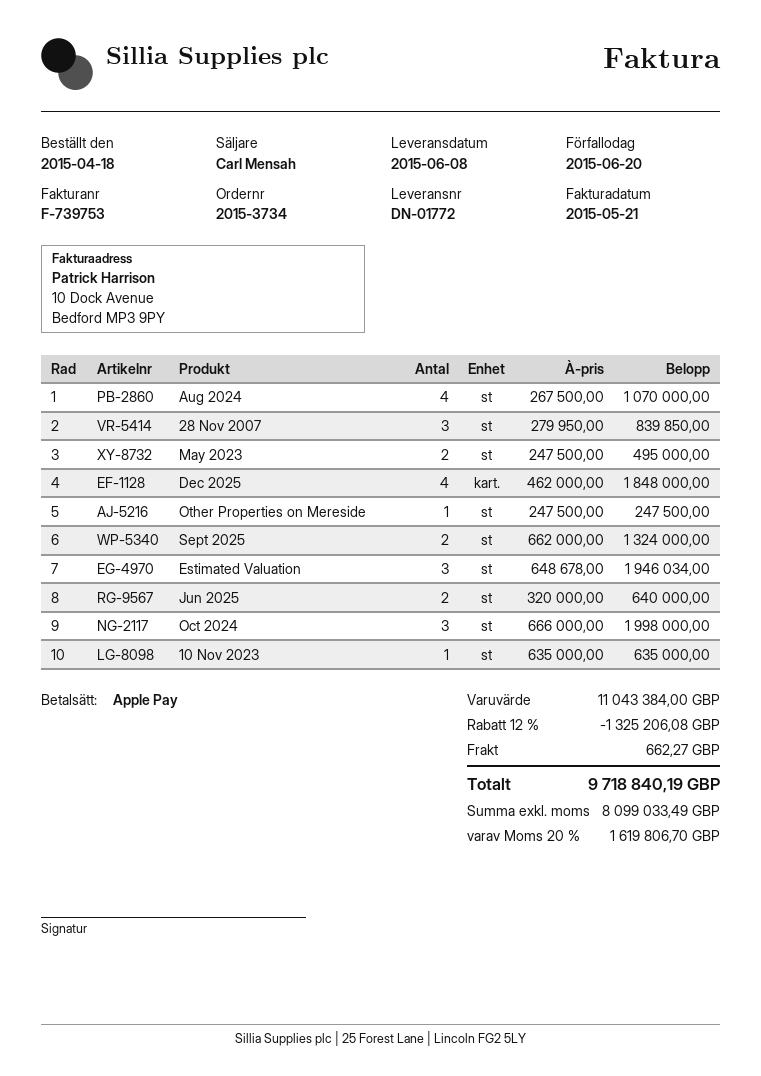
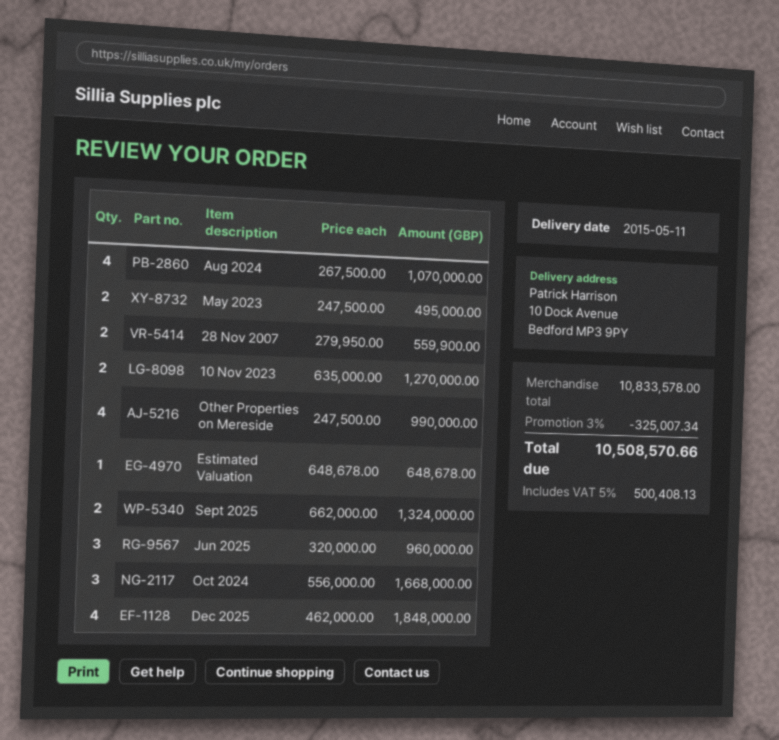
delivery date: 2015-06-08 -> 2015-05-11
28 Nov 2007: 3 x 279950.00 = 839850.00 -> 2 x 279950.00 = 559900.00
Other Properties on Mereside: 1 x 247500.00 = 247500.00 -> 4 x 247500.00 = 990000.00
Estimated Valuation: 3 x 648678.00 = 1946034.00 -> 1 x 648678.00 = 648678.00
Jun 2025: 2 x 320000.00 = 640000.00 -> 3 x 320000.00 = 960000.00
Oct 2024: 3 x 666000.00 = 1998000.00 -> 3 x 556000.00 = 1668000.00
10 Nov 2023: 1 x 635000.00 = 635000.00 -> 2 x 635000.00 = 1270000.00
subtotal: 11043384.00 -> 10833578.00
discount: 12% = 1325206.08 -> 3% = 325007.34
shipping: 662.27 -> none
tax: 20% = 1619806.70 -> 5% = 500408.13
total: 9718840.19 -> 10508570.66

